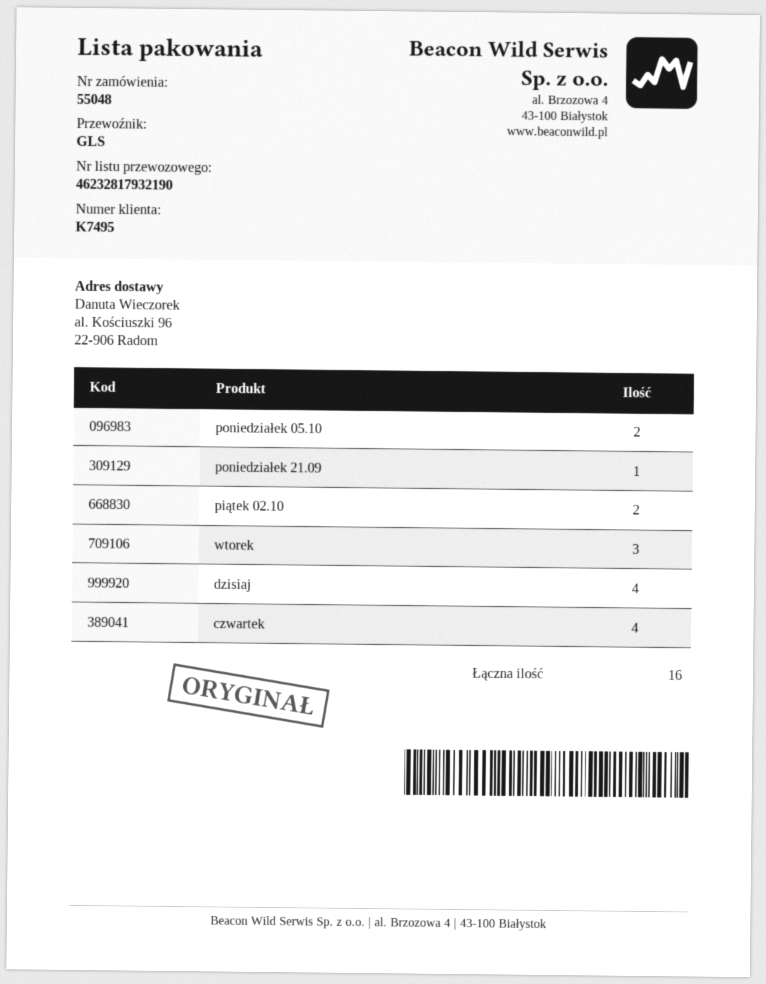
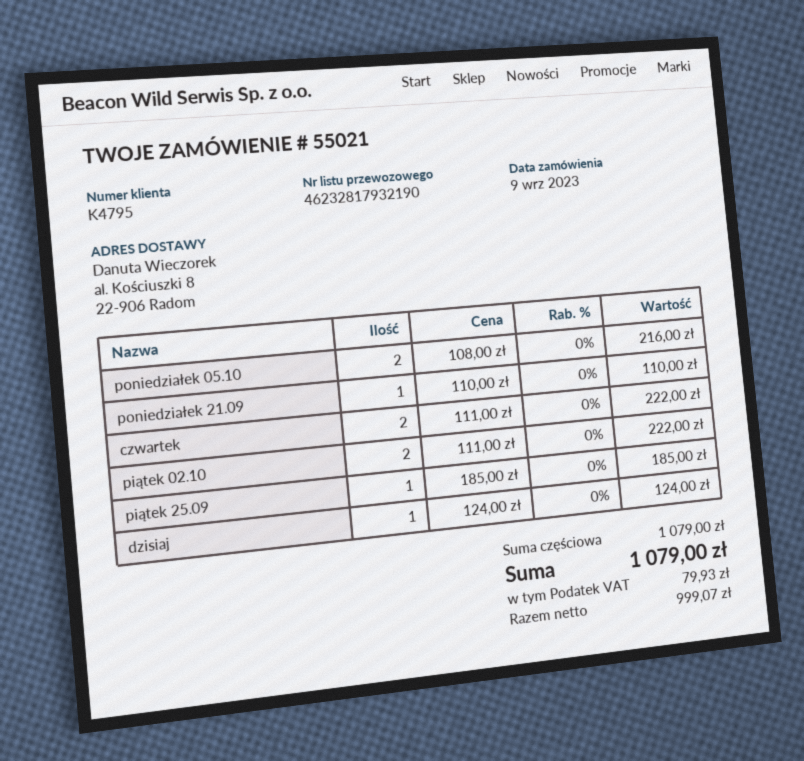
order number: 55048 -> 55021
customer number: K7495 -> K4795
ship to: al. Kościuszki 96, 22-906 Radom -> al. Kościuszki 8, 22-906 Radom
wtorek: 3 -> none
dzisiaj: 4 -> 1
czwartek: 4 -> 2
piątek 25.09: none -> 1

